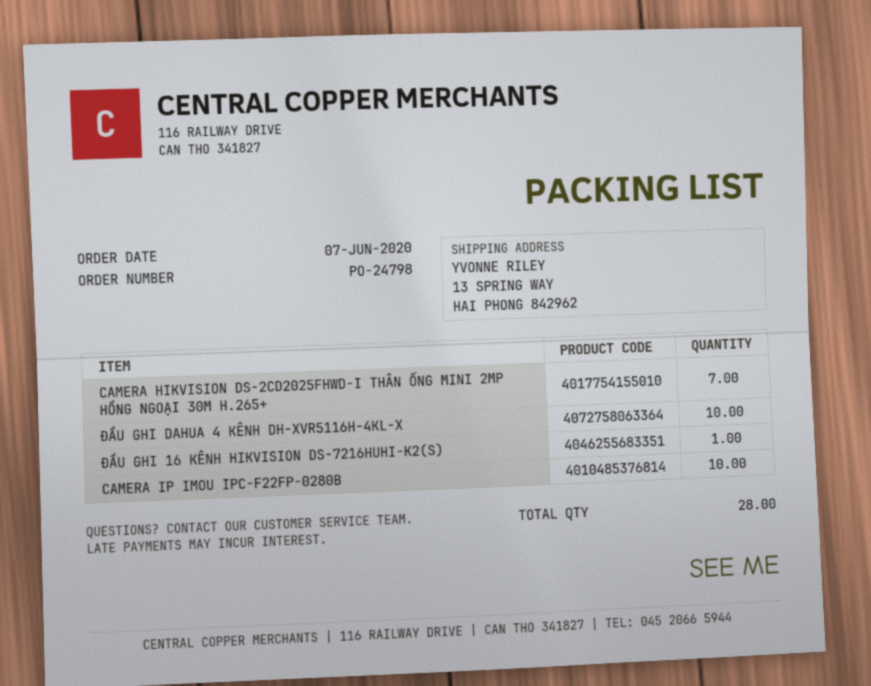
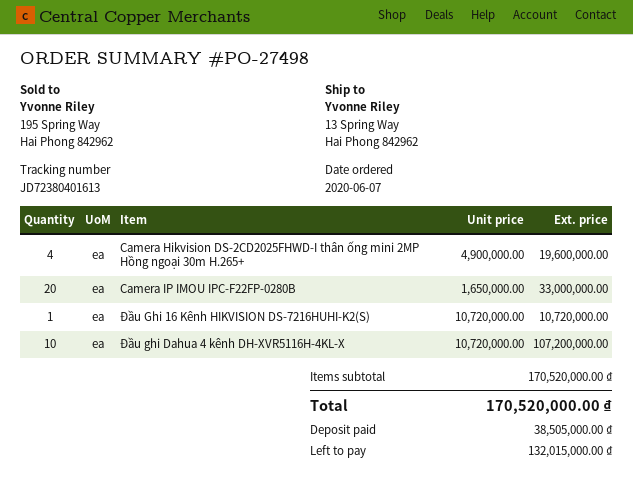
order number: PO-24798 -> PO-27498
CAMERA HIKVISION DS-2CD2025FHWD-I THÂN ỐNG MINI 2MP HỒNG NGOẠI 30M H.265+: 7 -> 4
CAMERA IP IMOU IPC-F22FP-0280B: 10 -> 20

